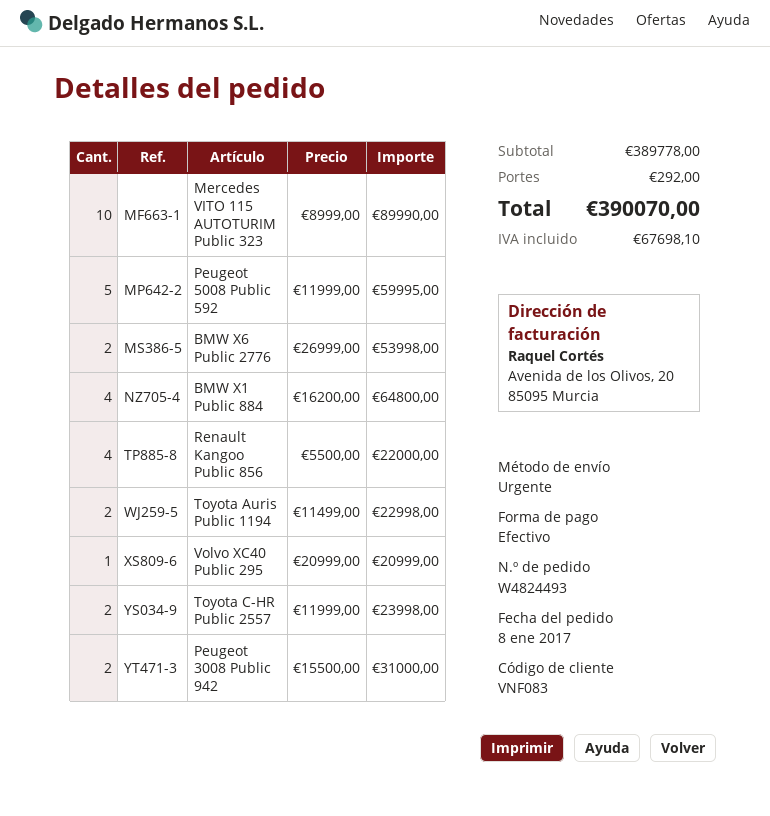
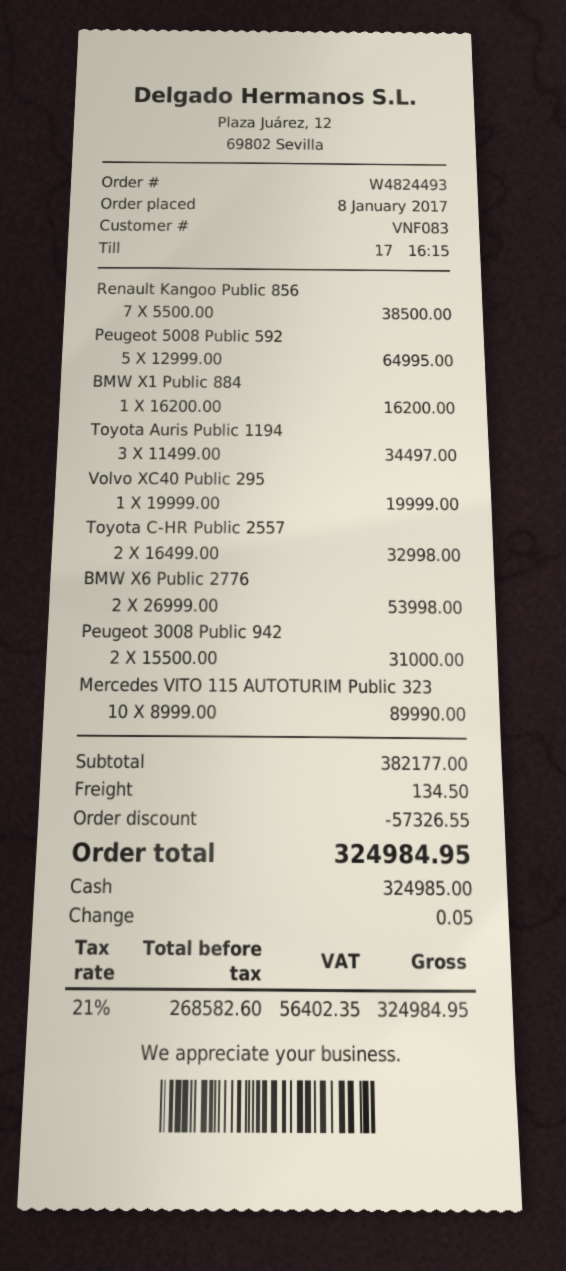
Peugeot 5008 Public 592: 5 x 11999.00 = 59995.00 -> 5 x 12999.00 = 64995.00
BMW X1 Public 884: 4 x 16200.00 = 64800.00 -> 1 x 16200.00 = 16200.00
Renault Kangoo Public 856: 4 x 5500.00 = 22000.00 -> 7 x 5500.00 = 38500.00
Toyota Auris Public 1194: 2 x 11499.00 = 22998.00 -> 3 x 11499.00 = 34497.00
Volvo XC40 Public 295: 1 x 20999.00 = 20999.00 -> 1 x 19999.00 = 19999.00
Toyota C-HR Public 2557: 2 x 11999.00 = 23998.00 -> 2 x 16499.00 = 32998.00
subtotal: 389778.00 -> 382177.00
discount: none -> 57326.55
shipping: 292.00 -> 134.50
tax: 67698.10 -> 56402.35
total: 390070.00 -> 324984.95

